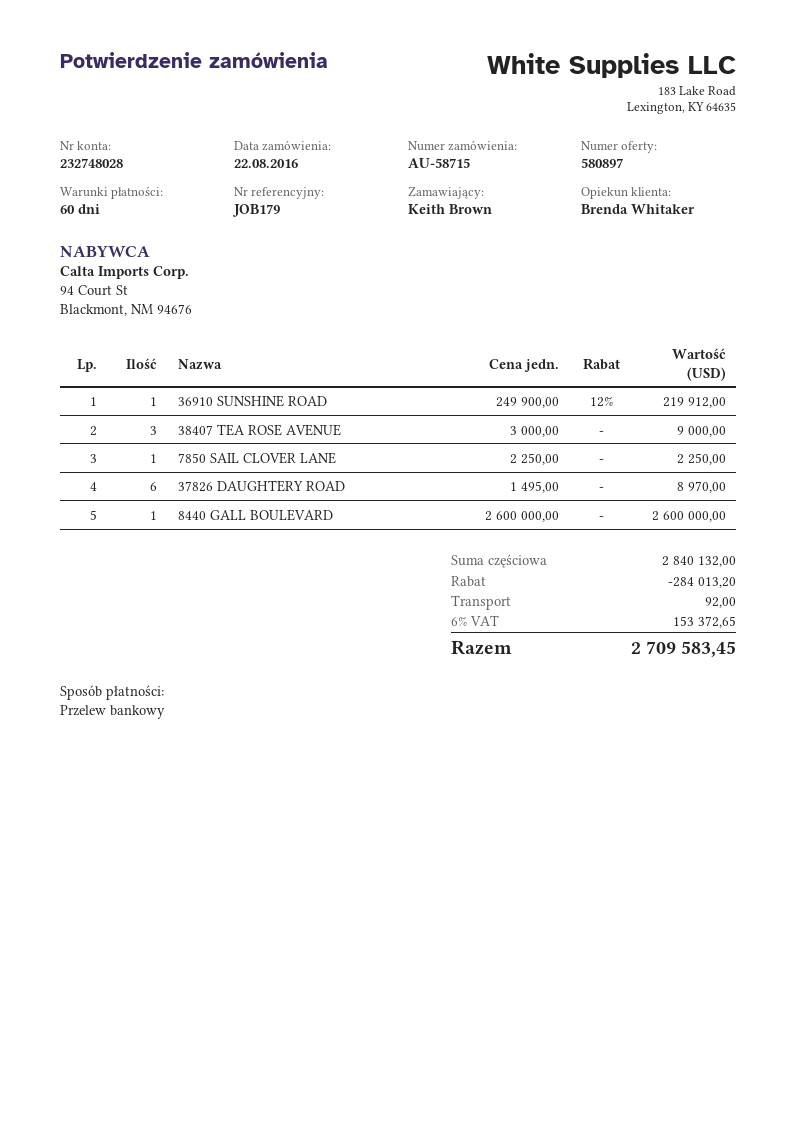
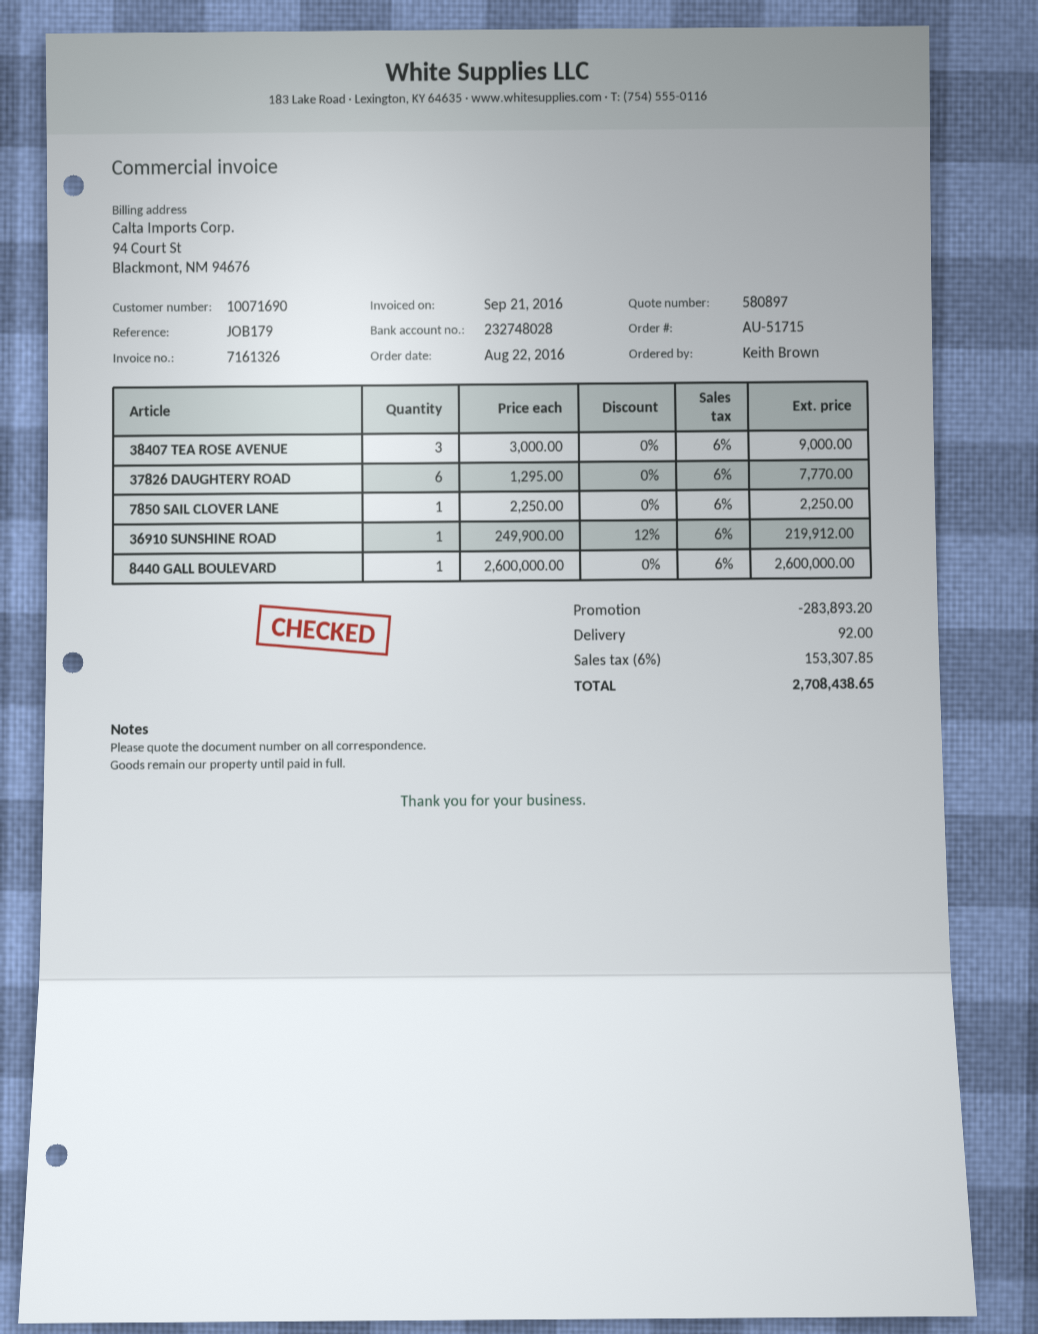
order number: AU-58715 -> AU-51715
37826 DAUGHTERY ROAD: 6 x 1495.00 = 8970.00 -> 6 x 1295.00 = 7770.00
discount: 284013.20 -> 283893.20
tax: 6% = 153372.65 -> 6% = 153307.85
total: 2709583.45 -> 2708438.65

